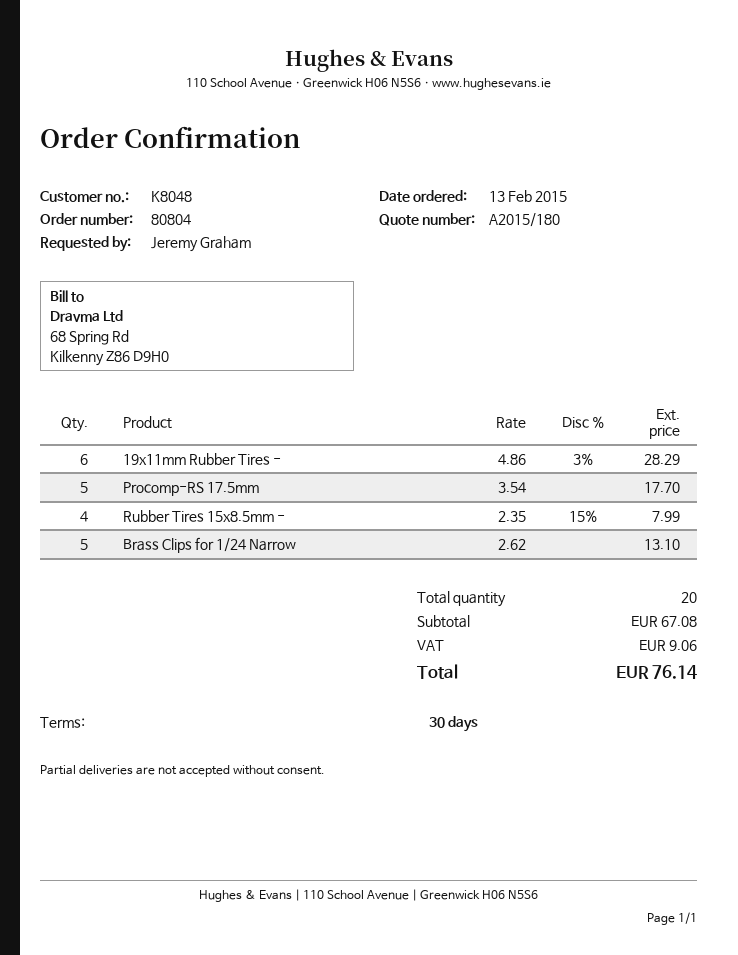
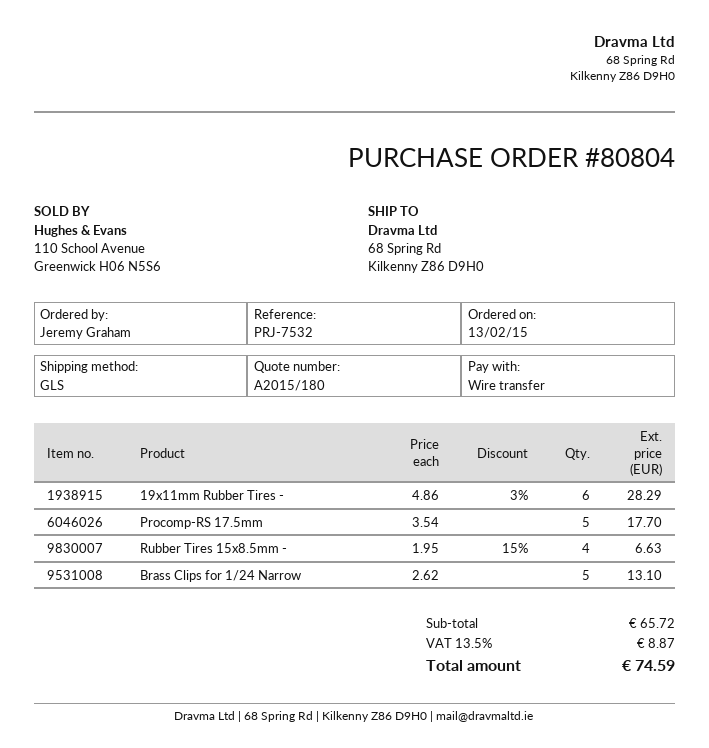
Rubber Tires 15x8.5mm -: 4 x 2.35 - 15% = 7.99 -> 4 x 1.95 - 15% = 6.63
subtotal: 67.08 -> 65.72
tax: 9.06 -> 8.87
total: 76.14 -> 74.59

